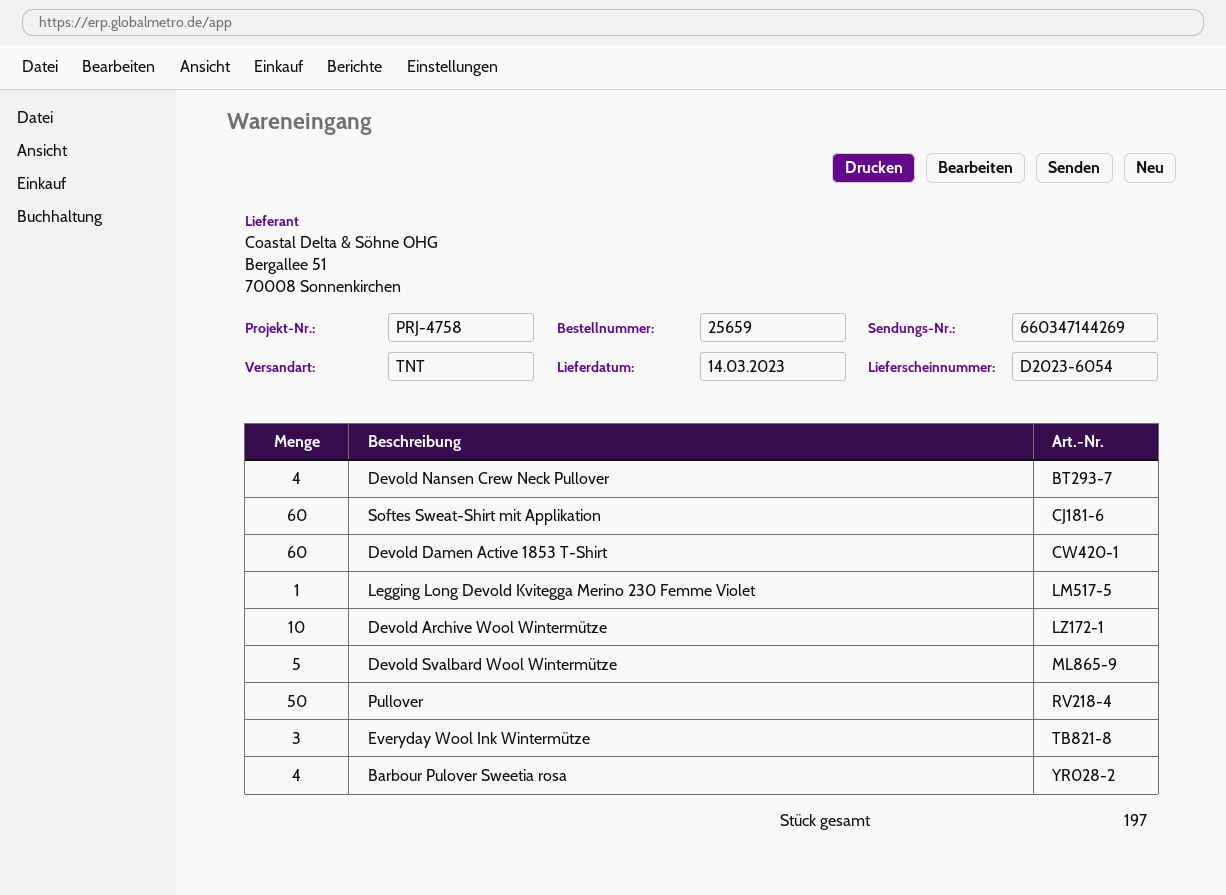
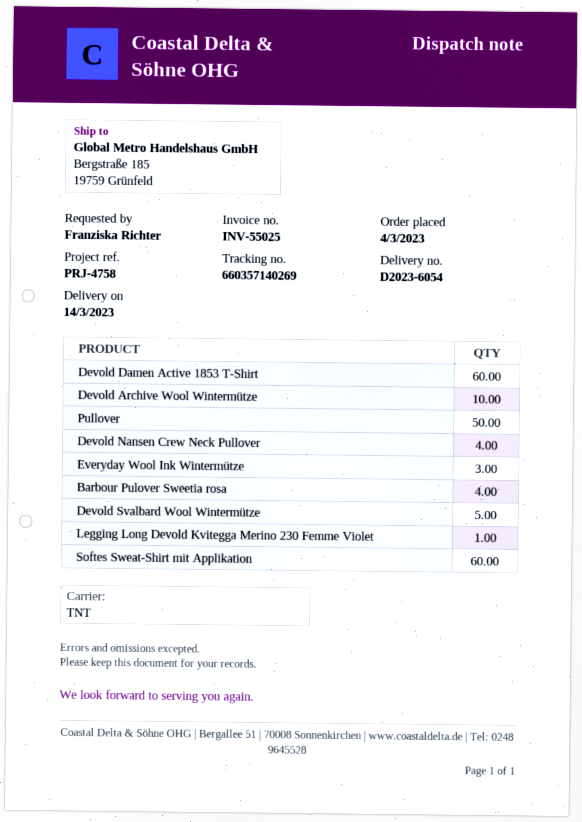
tracking number: 660347144269 -> 660357140269

